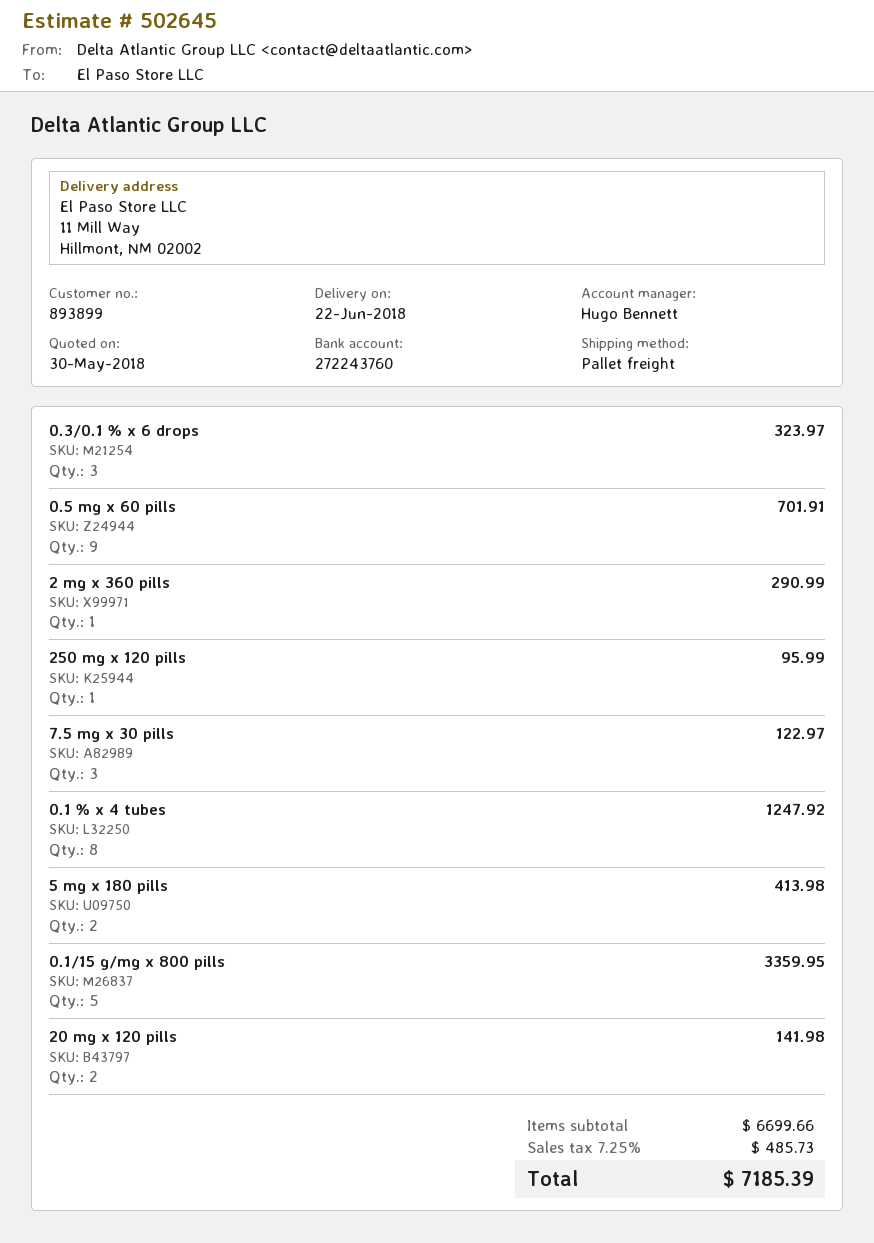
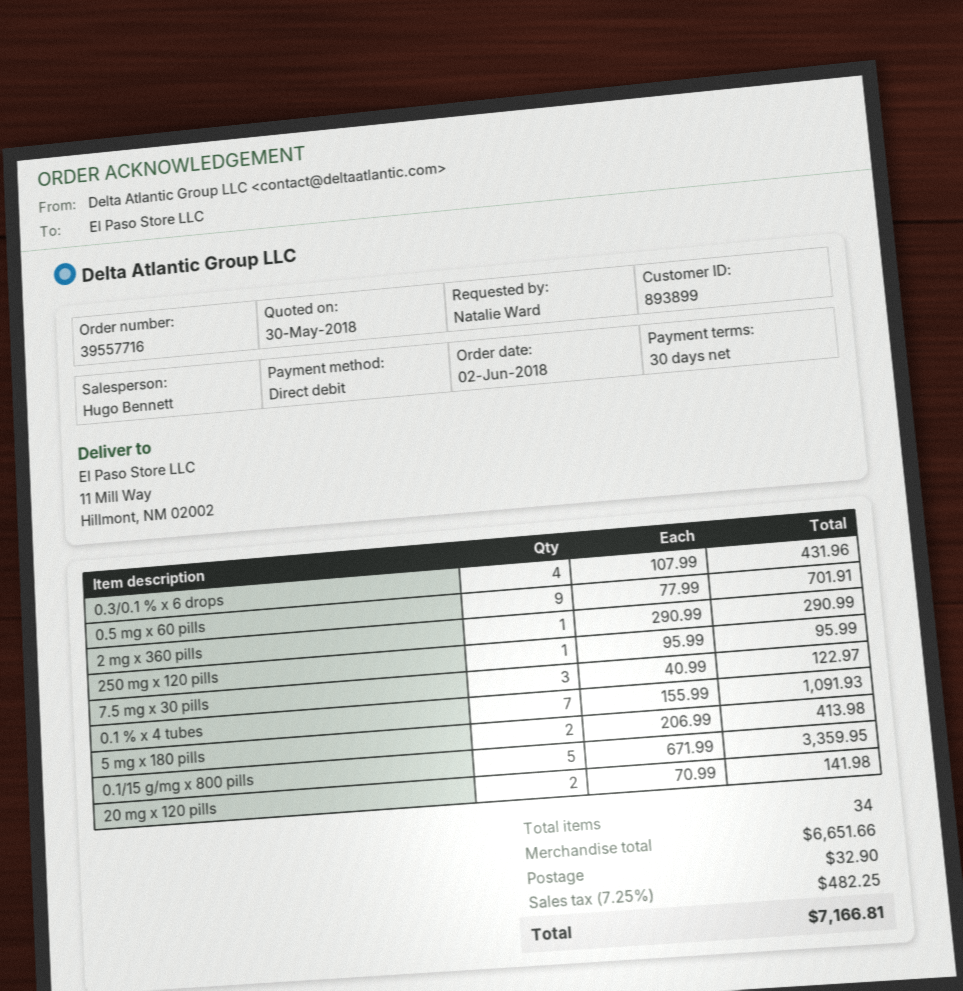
0.3/0.1 % x 6 drops: 3 for 323.97 -> 4 for 431.96
0.1 % x 4 tubes: 8 for 1247.92 -> 7 for 1091.93
subtotal: 6699.66 -> 6651.66
shipping: none -> 32.90
tax: 7.25% = 485.73 -> 7.25% = 482.25
total: 7185.39 -> 7166.81

